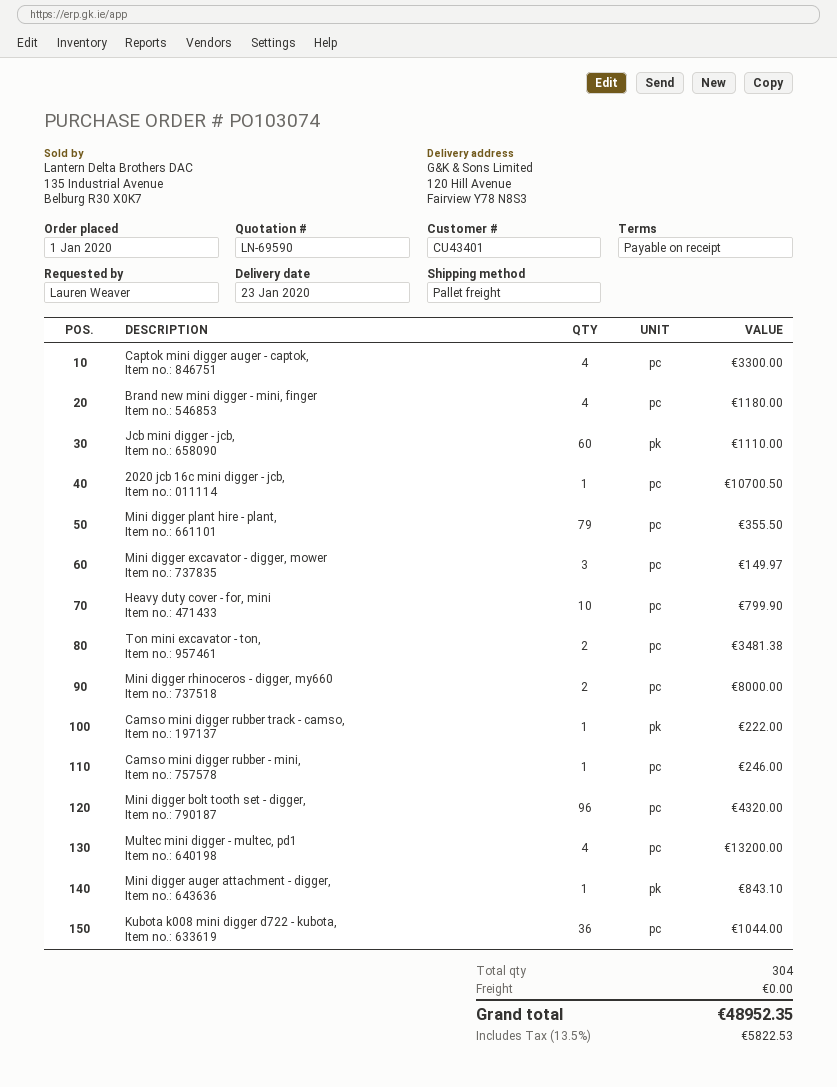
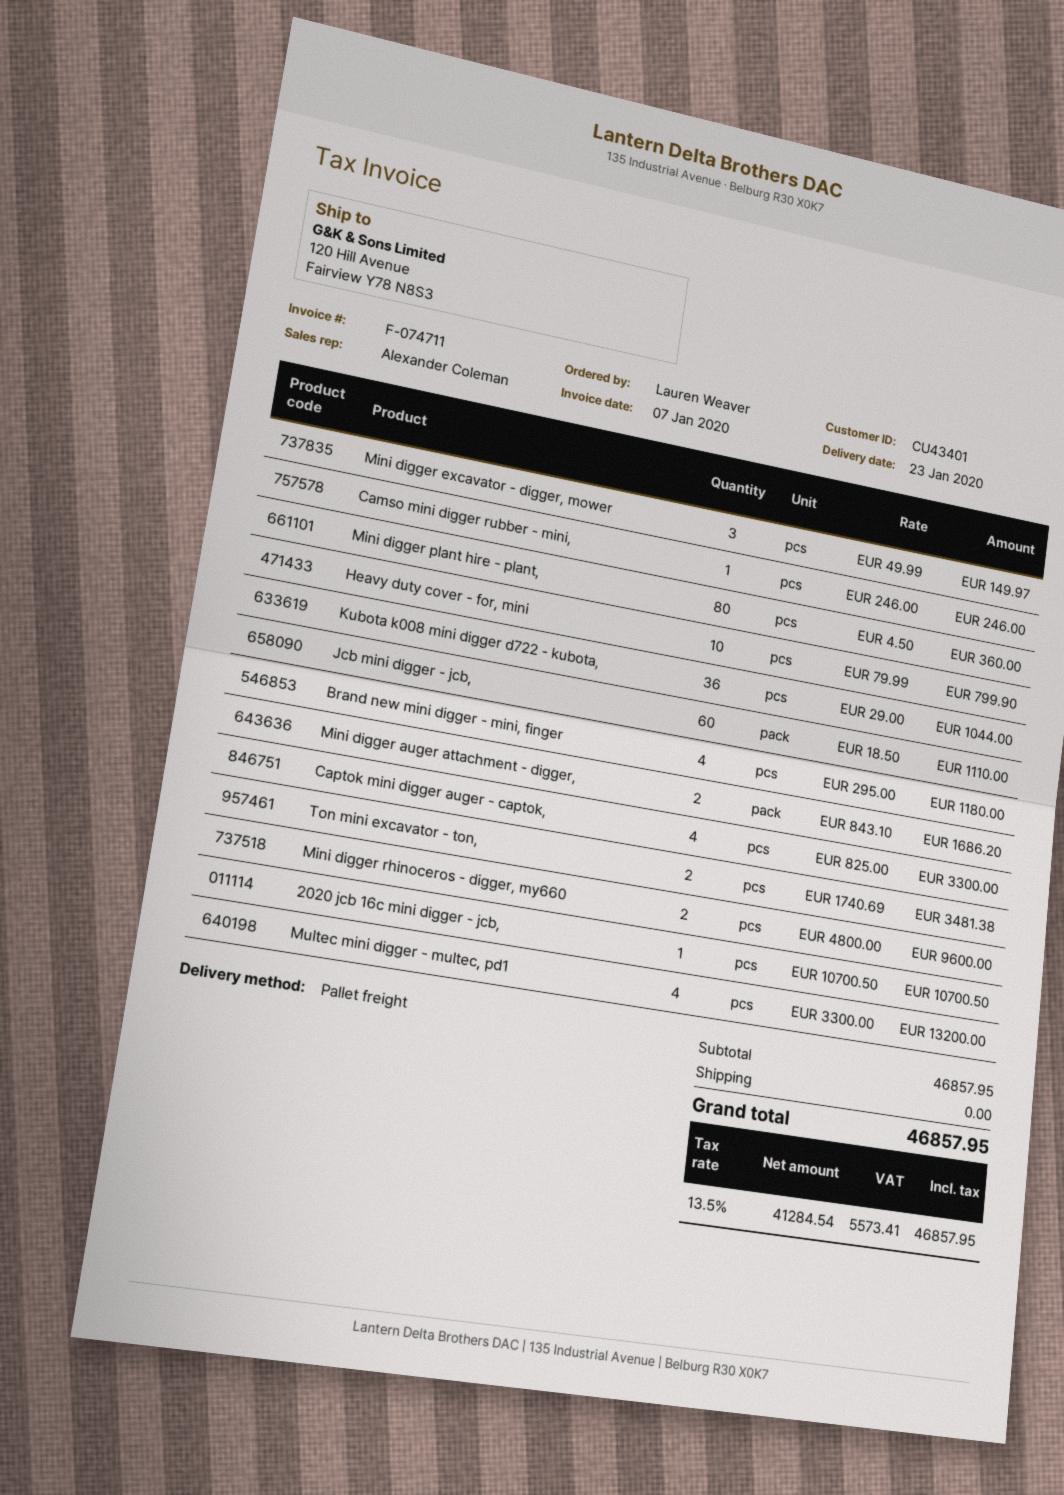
Mini digger plant hire - plant,: 79 for 355.50 -> 80 for 360.00
Mini digger rhinoceros - digger, my660: 2 for 8000.00 -> 2 for 9600.00
Camso mini digger rubber track - camso,: 1 for 222.00 -> none
Mini digger bolt tooth set - digger,: 96 for 4320.00 -> none
Mini digger auger attachment - digger,: 1 for 843.10 -> 2 for 1686.20
tax: 13.5% = 5822.53 -> 13.5% = 5573.41
total: 48952.35 -> 46857.95

